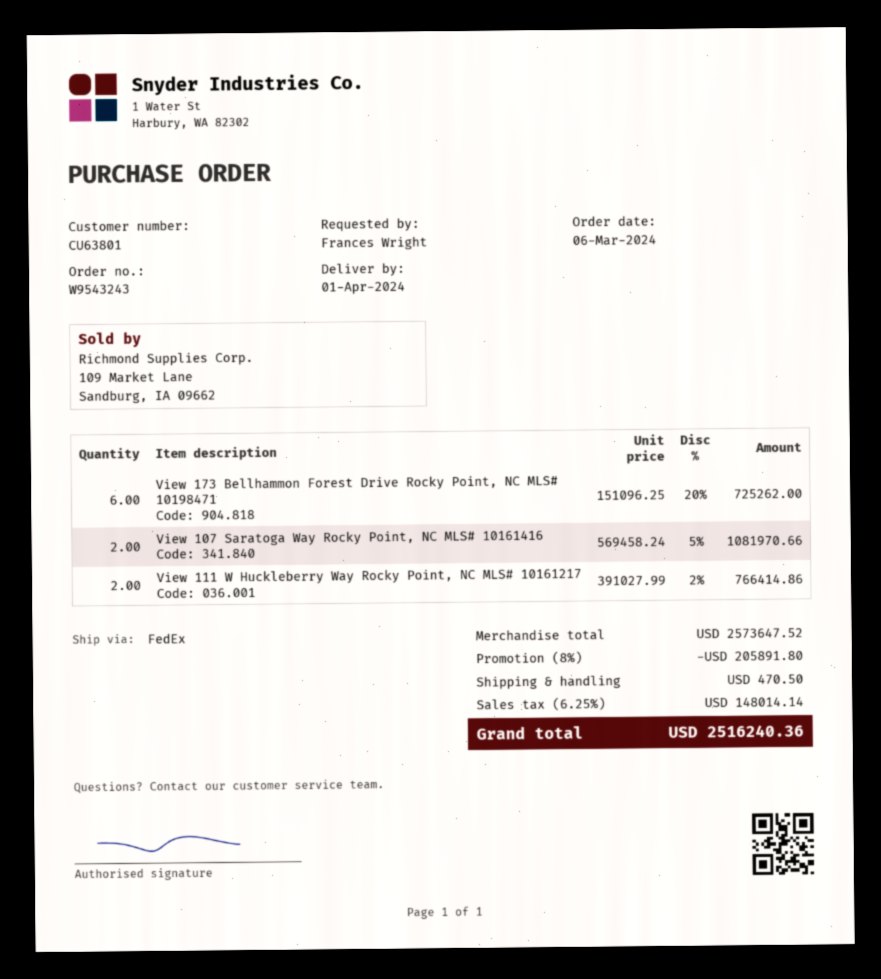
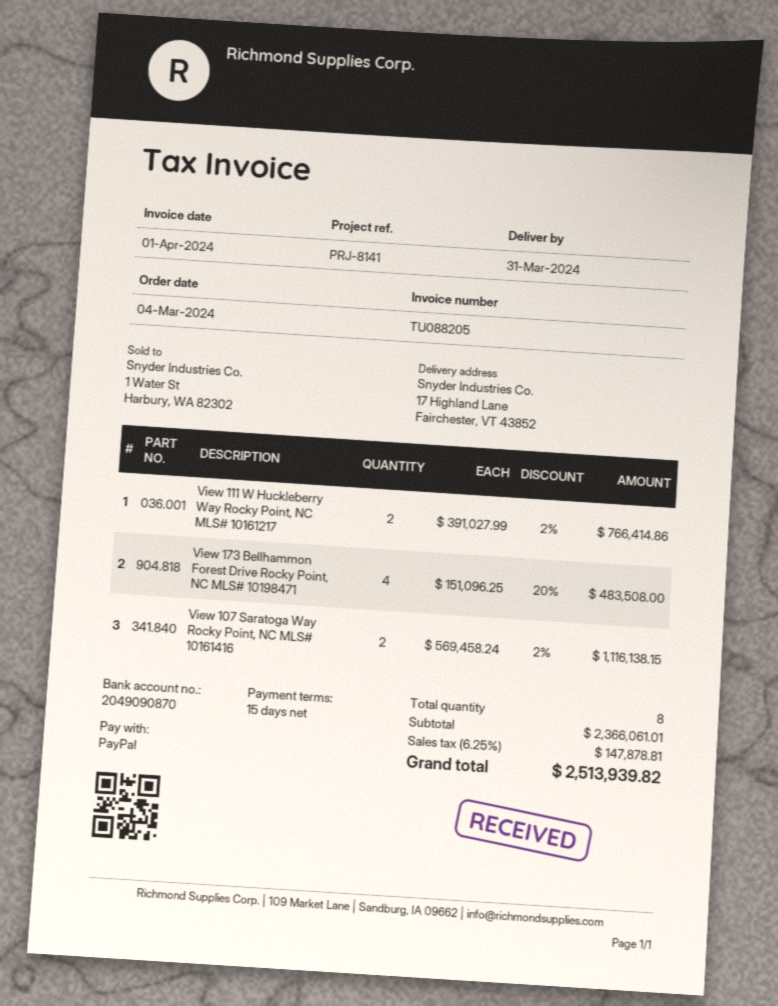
order date: 2024-03-06 -> 2024-03-04
delivery date: 2024-04-01 -> 2024-03-31
View 173 Bellhammon Forest Drive Rocky Point, NC MLS# 10198471: 6 x 151096.25 - 20% = 725262.00 -> 4 x 151096.25 - 20% = 483508.00
View 107 Saratoga Way Rocky Point, NC MLS# 10161416: 2 x 569458.24 - 5% = 1081970.66 -> 2 x 569458.24 - 2% = 1116138.15
subtotal: 2573647.52 -> 2366061.01
discount: 8% = 205891.80 -> none
shipping: 470.50 -> none
tax: 6.25% = 148014.14 -> 6.25% = 147878.81
total: 2516240.36 -> 2513939.82

